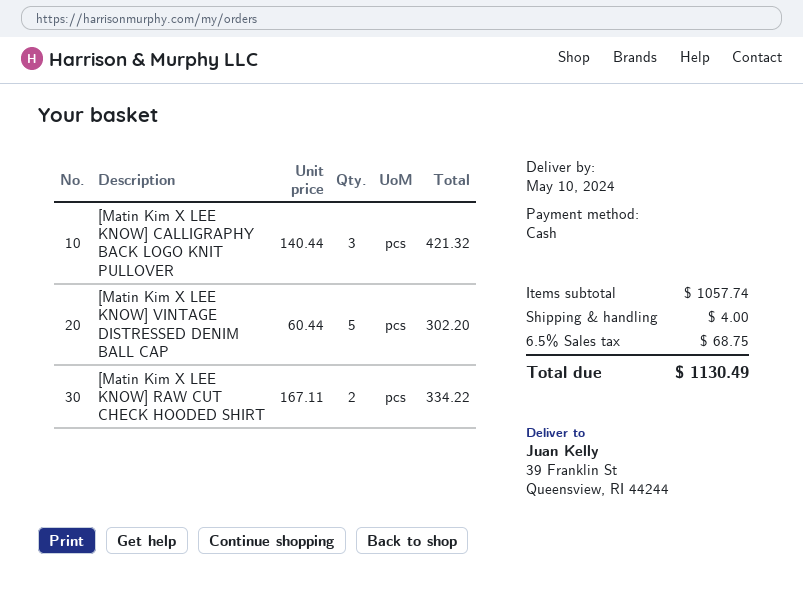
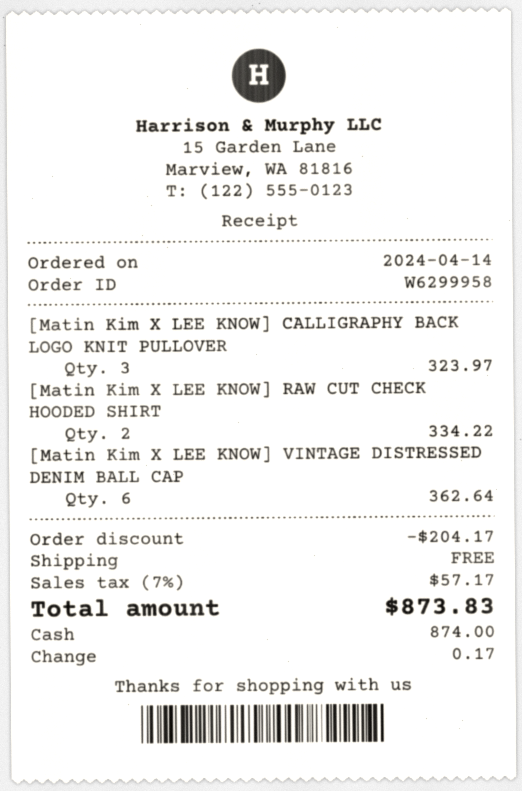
[Matin Kim X LEE KNOW] CALLIGRAPHY BACK LOGO KNIT PULLOVER: 3 for 421.32 -> 3 for 323.97
[Matin Kim X LEE KNOW] VINTAGE DISTRESSED DENIM BALL CAP: 5 for 302.20 -> 6 for 362.64
discount: none -> 204.17
shipping: 4.00 -> 0.00
tax: 6.5% = 68.75 -> 7% = 57.17
total: 1130.49 -> 873.83

